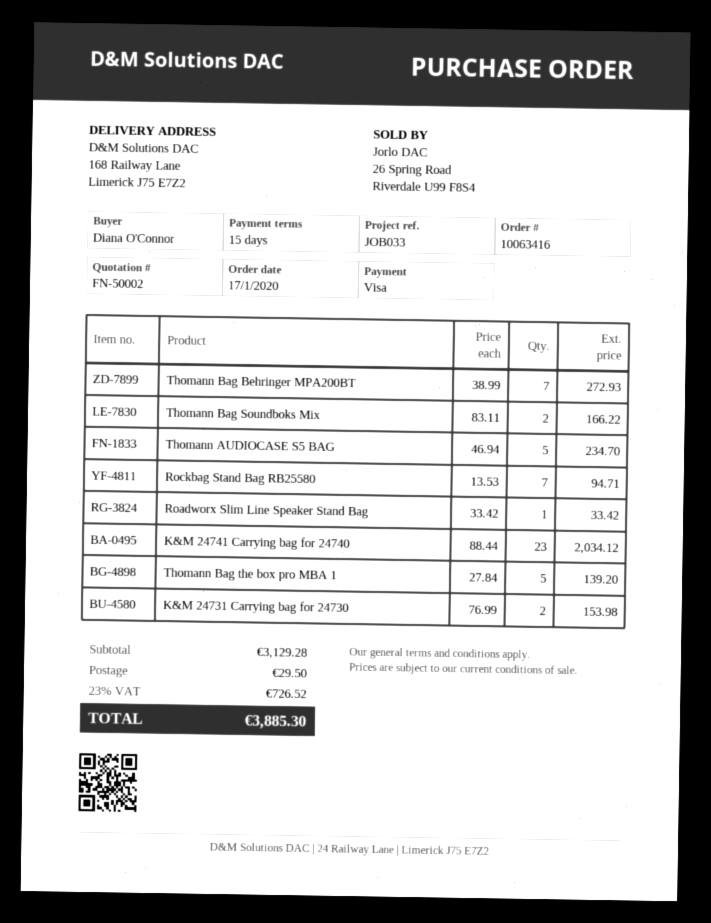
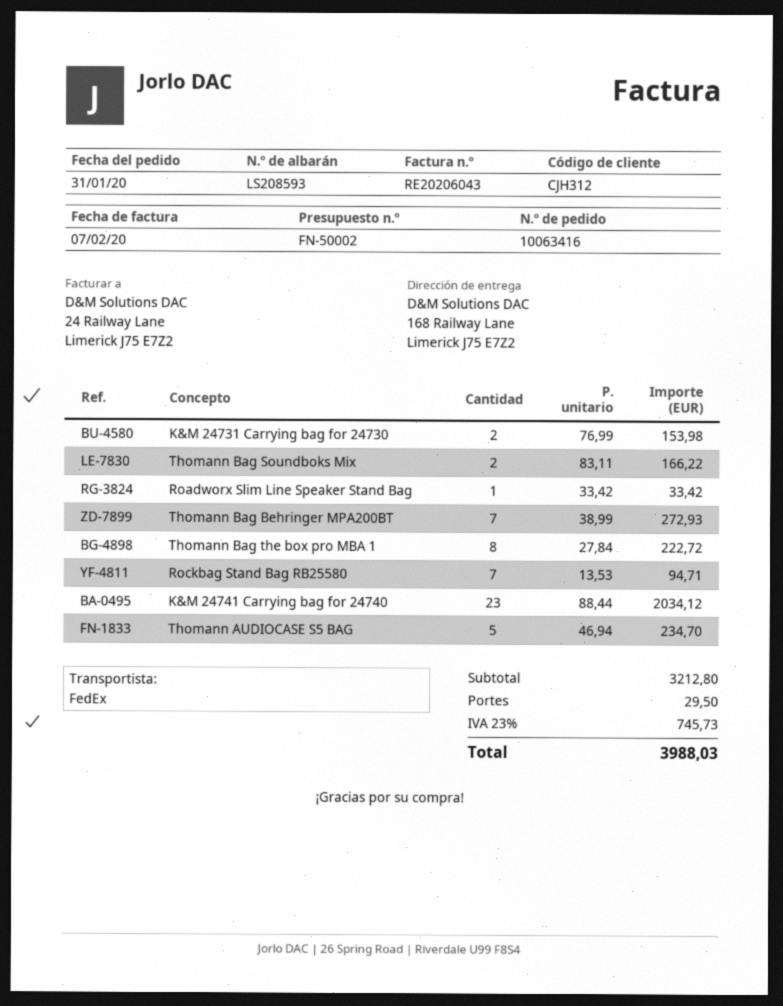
order date: 2020-01-17 -> 2020-01-31
Thomann Bag the box pro MBA 1: 5 x 27.84 = 139.20 -> 8 x 27.84 = 222.72
subtotal: 3129.28 -> 3212.80
tax: 23% = 726.52 -> 23% = 745.73
total: 3885.30 -> 3988.03

